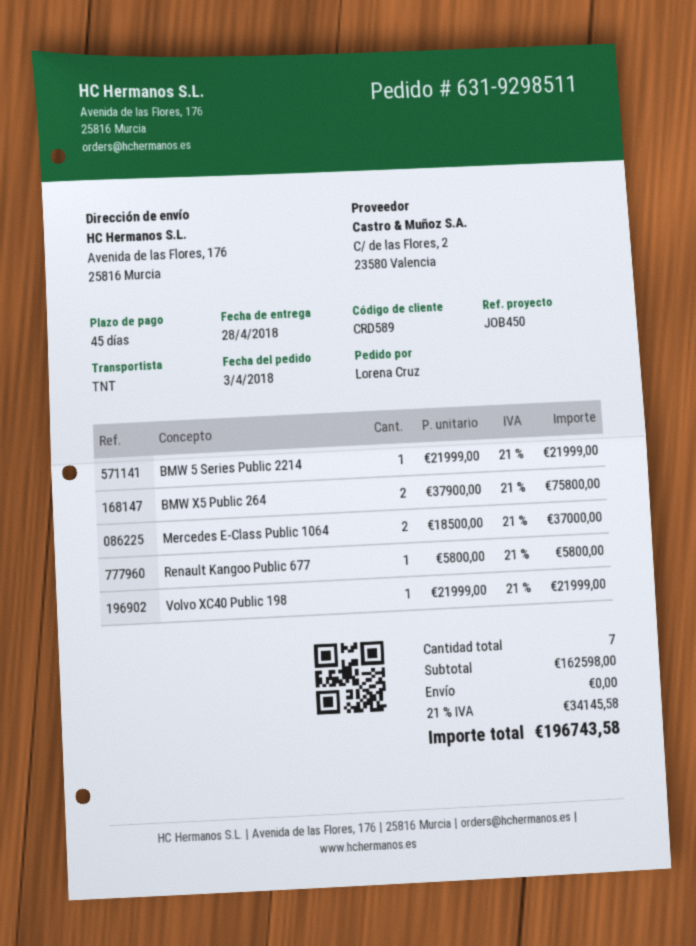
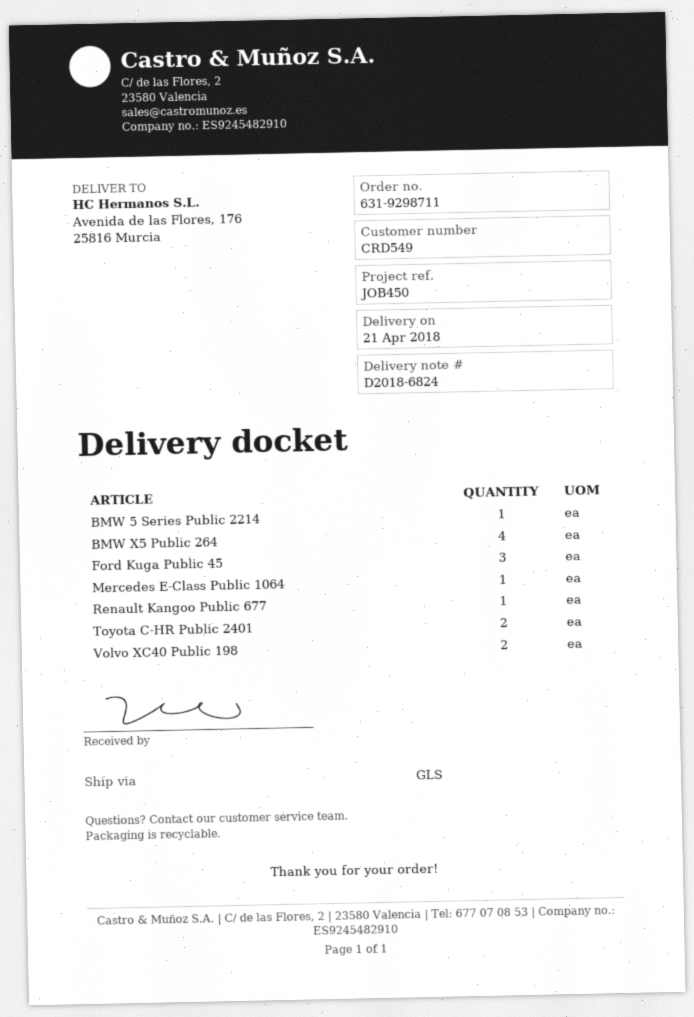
order number: 631-9298511 -> 631-9298711
delivery date: 2018-04-28 -> 2018-04-21
customer number: CRD589 -> CRD549
shipping method: TNT -> GLS
BMW X5 Public 264: 2 -> 4
Mercedes E-Class Public 1064: 2 -> 1
Volvo XC40 Public 198: 1 -> 2
Ford Kuga Public 45: none -> 3
Toyota C-HR Public 2401: none -> 2

